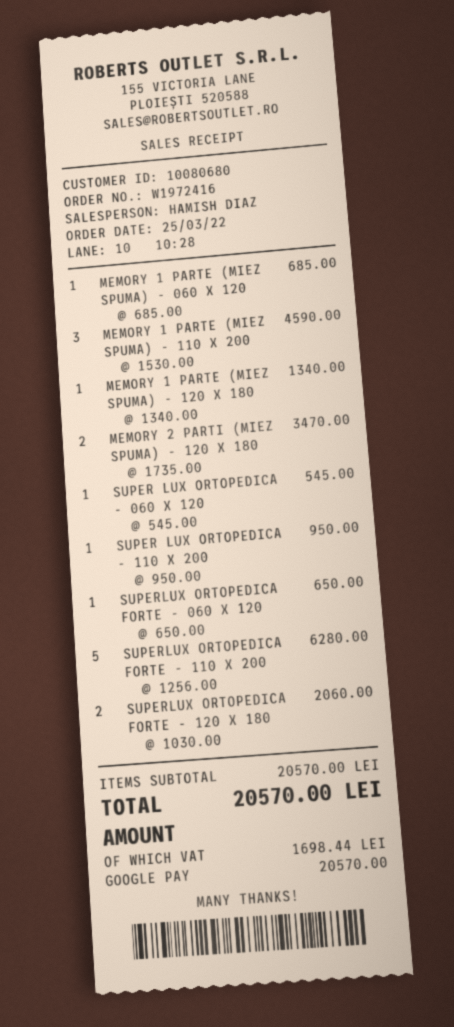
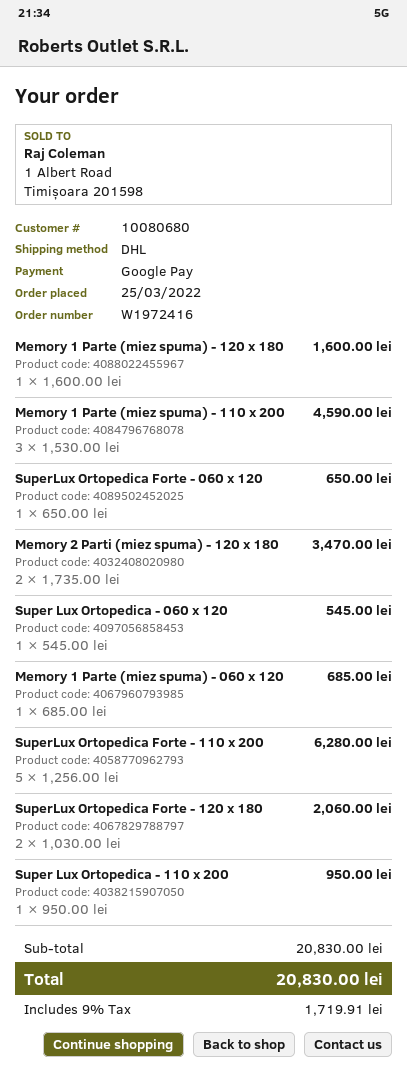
MEMORY 1 PARTE (MIEZ SPUMA) - 120 X 180: 1 x 1340.00 = 1340.00 -> 1 x 1600.00 = 1600.00
subtotal: 20570.00 -> 20830.00
tax: 1698.44 -> 1719.91
total: 20570.00 -> 20830.00

